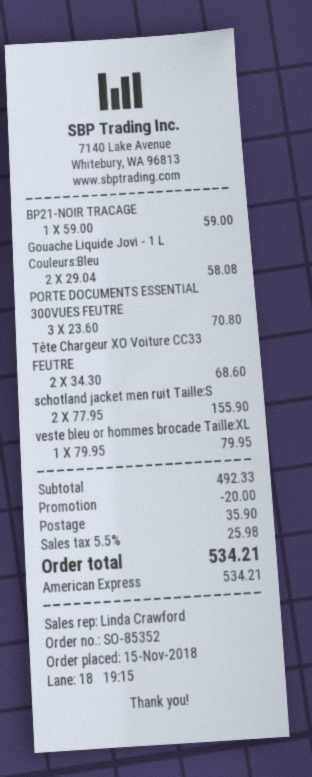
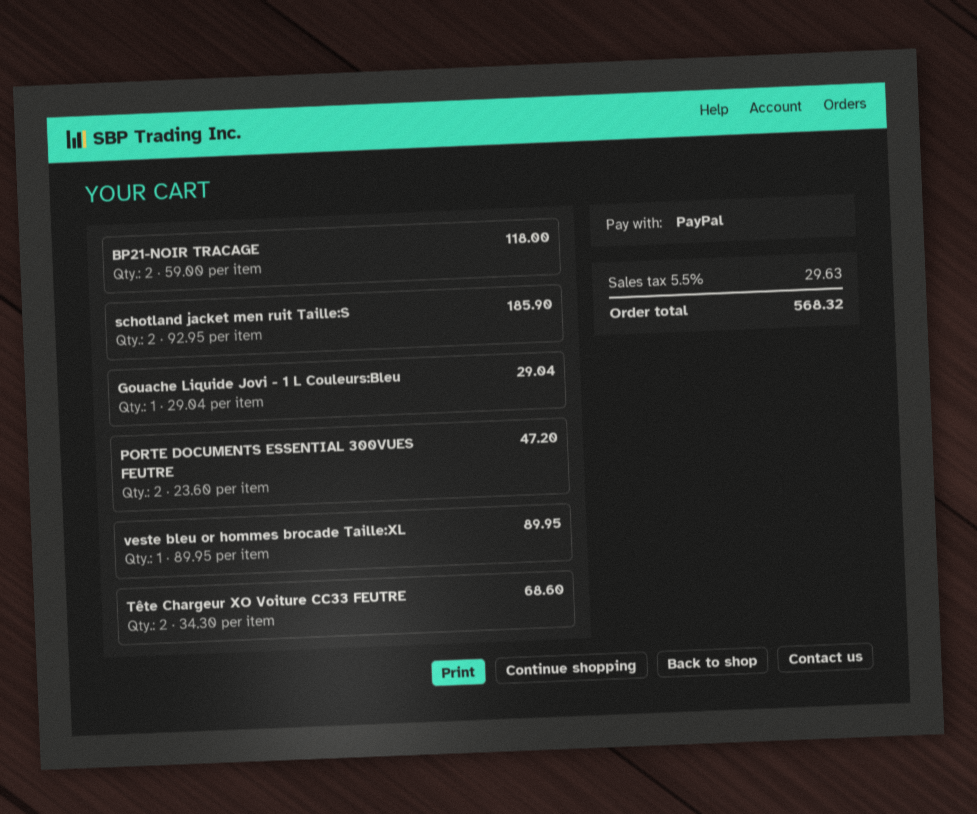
payment method: American Express -> PayPal
BP21-NOIR TRACAGE: 1 x 59.00 = 59.00 -> 2 x 59.00 = 118.00
Gouache Liquide Jovi - 1 L Couleurs:Bleu: 2 x 29.04 = 58.08 -> 1 x 29.04 = 29.04
PORTE DOCUMENTS ESSENTIAL 300VUES FEUTRE: 3 x 23.60 = 70.80 -> 2 x 23.60 = 47.20
schotland jacket men ruit Taille:S: 2 x 77.95 = 155.90 -> 2 x 92.95 = 185.90
veste bleu or hommes brocade Taille:XL: 1 x 79.95 = 79.95 -> 1 x 89.95 = 89.95
discount: 20.00 -> none
shipping: 35.90 -> none
tax: 5.5% = 25.98 -> 5.5% = 29.63
total: 534.21 -> 568.32

